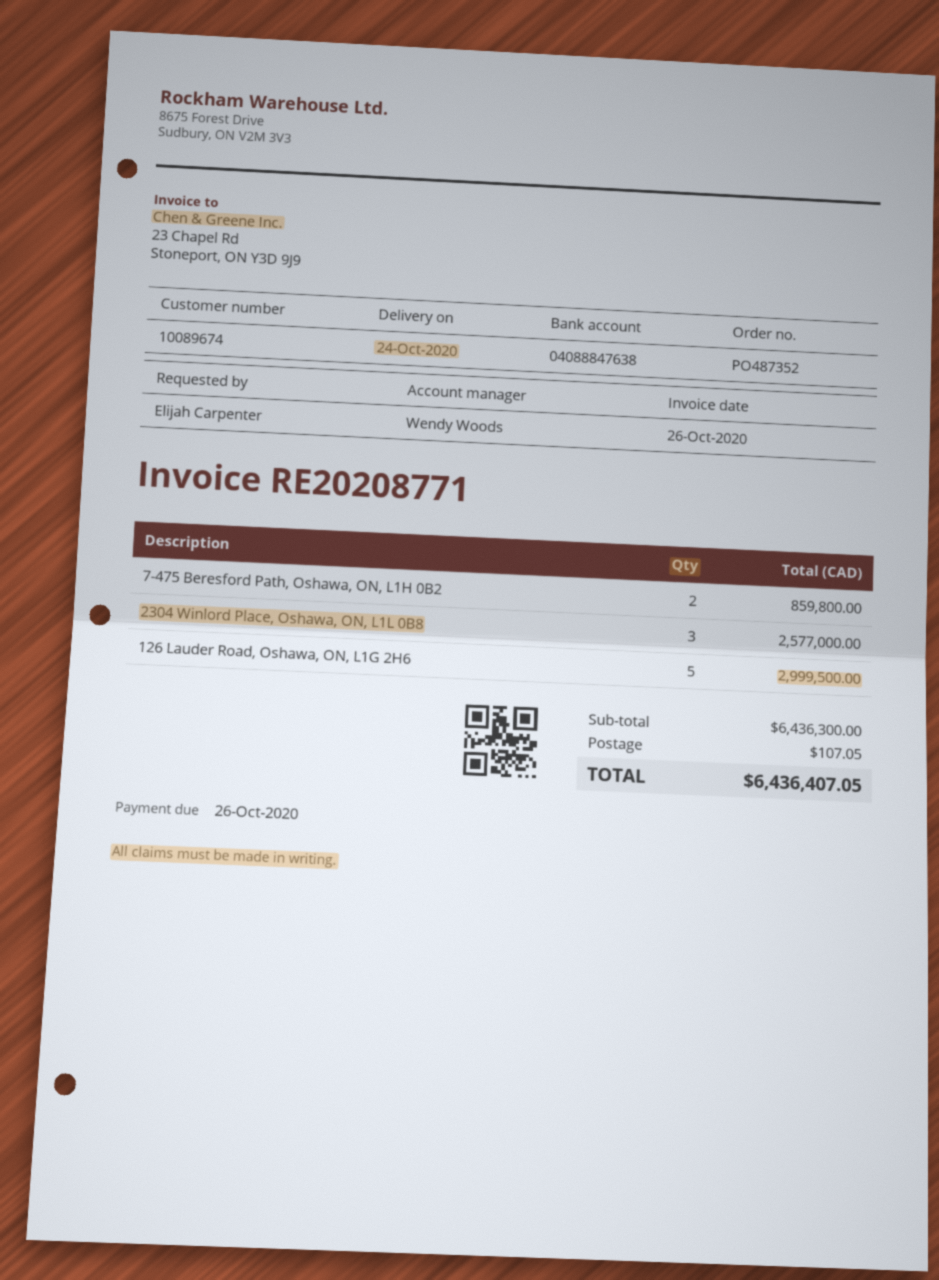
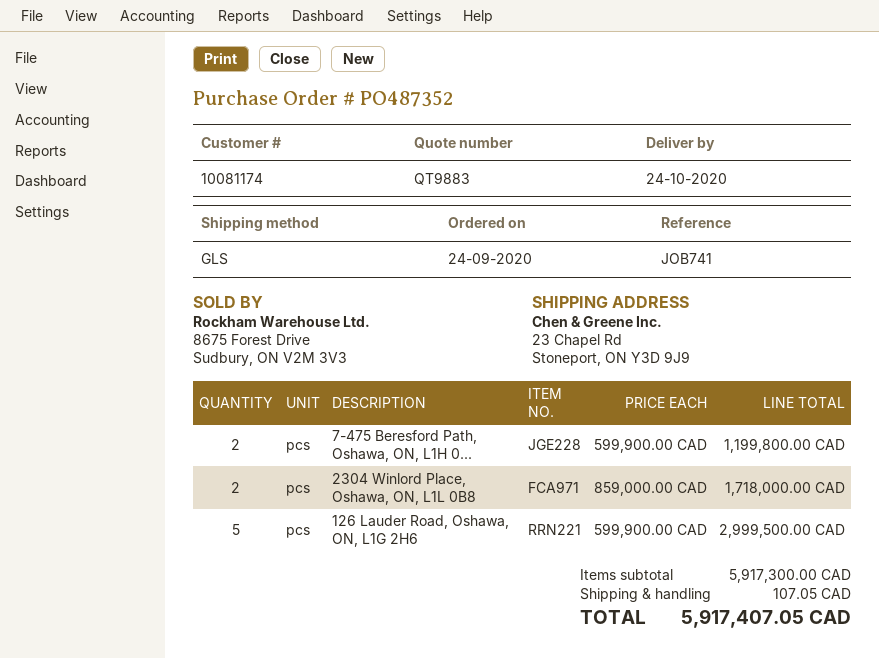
customer number: 10089674 -> 10081174
7-475 Beresford Path, Oshawa, ON, L1H 0B2: 2 for 859800.00 -> 2 for 1199800.00
2304 Winlord Place, Oshawa, ON, L1L 0B8: 3 for 2577000.00 -> 2 for 1718000.00
subtotal: 6436300.00 -> 5917300.00
total: 6436407.05 -> 5917407.05

